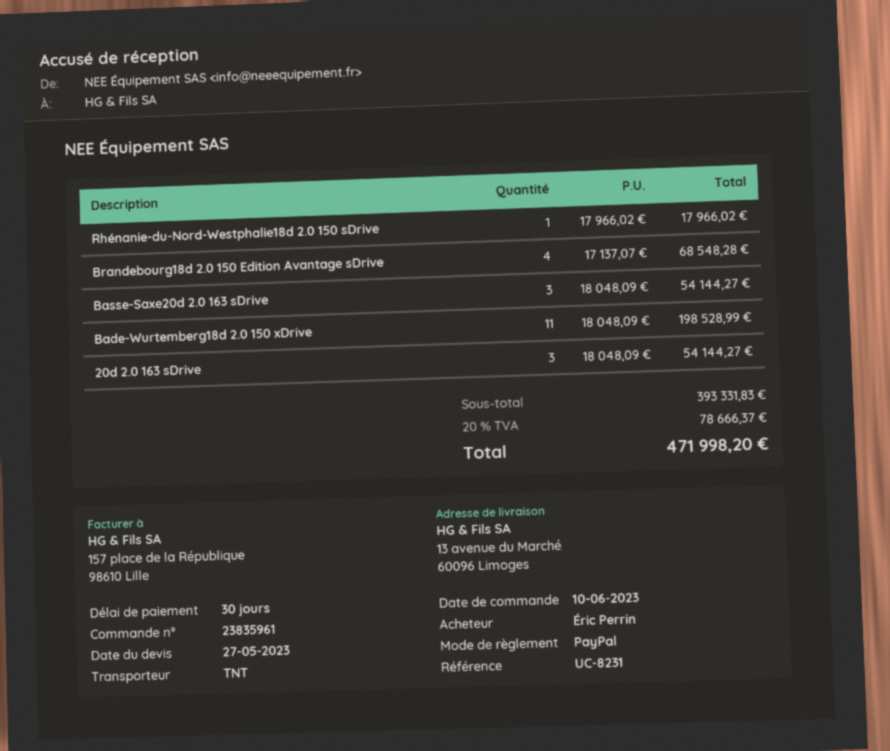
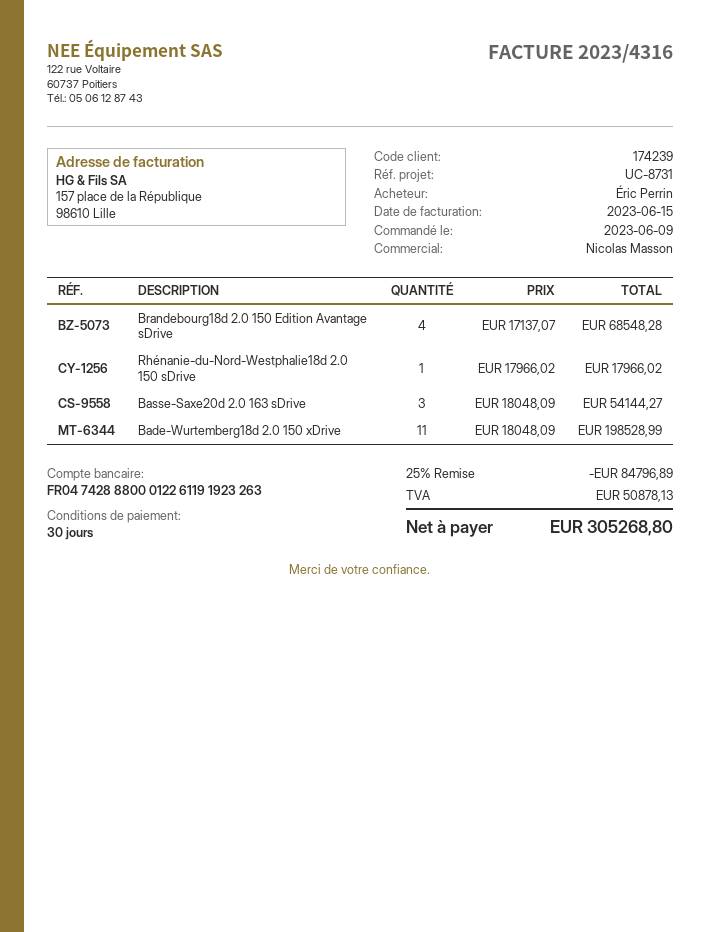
order date: 2023-06-10 -> 2023-06-09
reference: UC-8231 -> UC-8731
20d 2.0 163 sDrive: 3 x 18048.09 = 54144.27 -> none
discount: none -> 25% = 84796.89
tax: 78666.37 -> 50878.13
total: 471998.20 -> 305268.80

